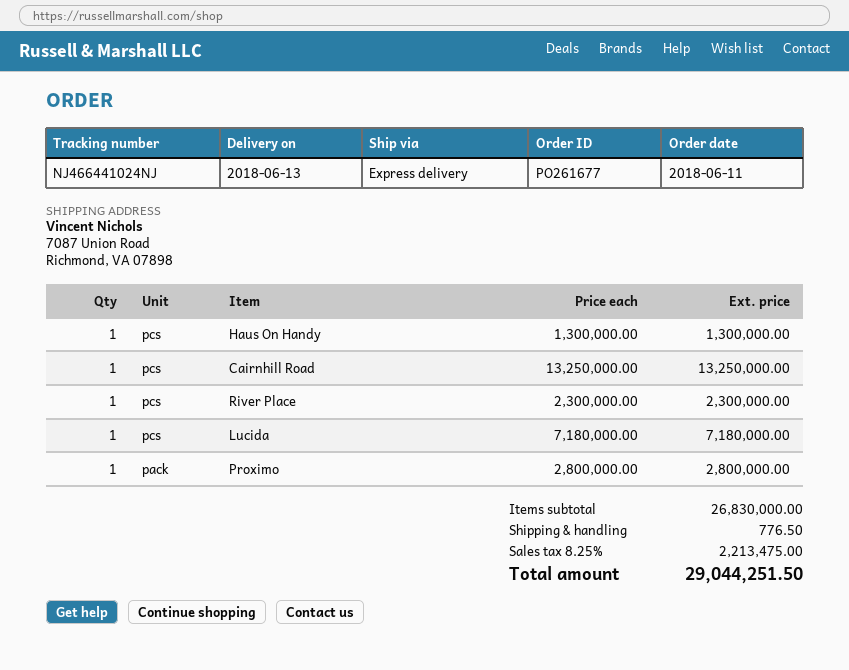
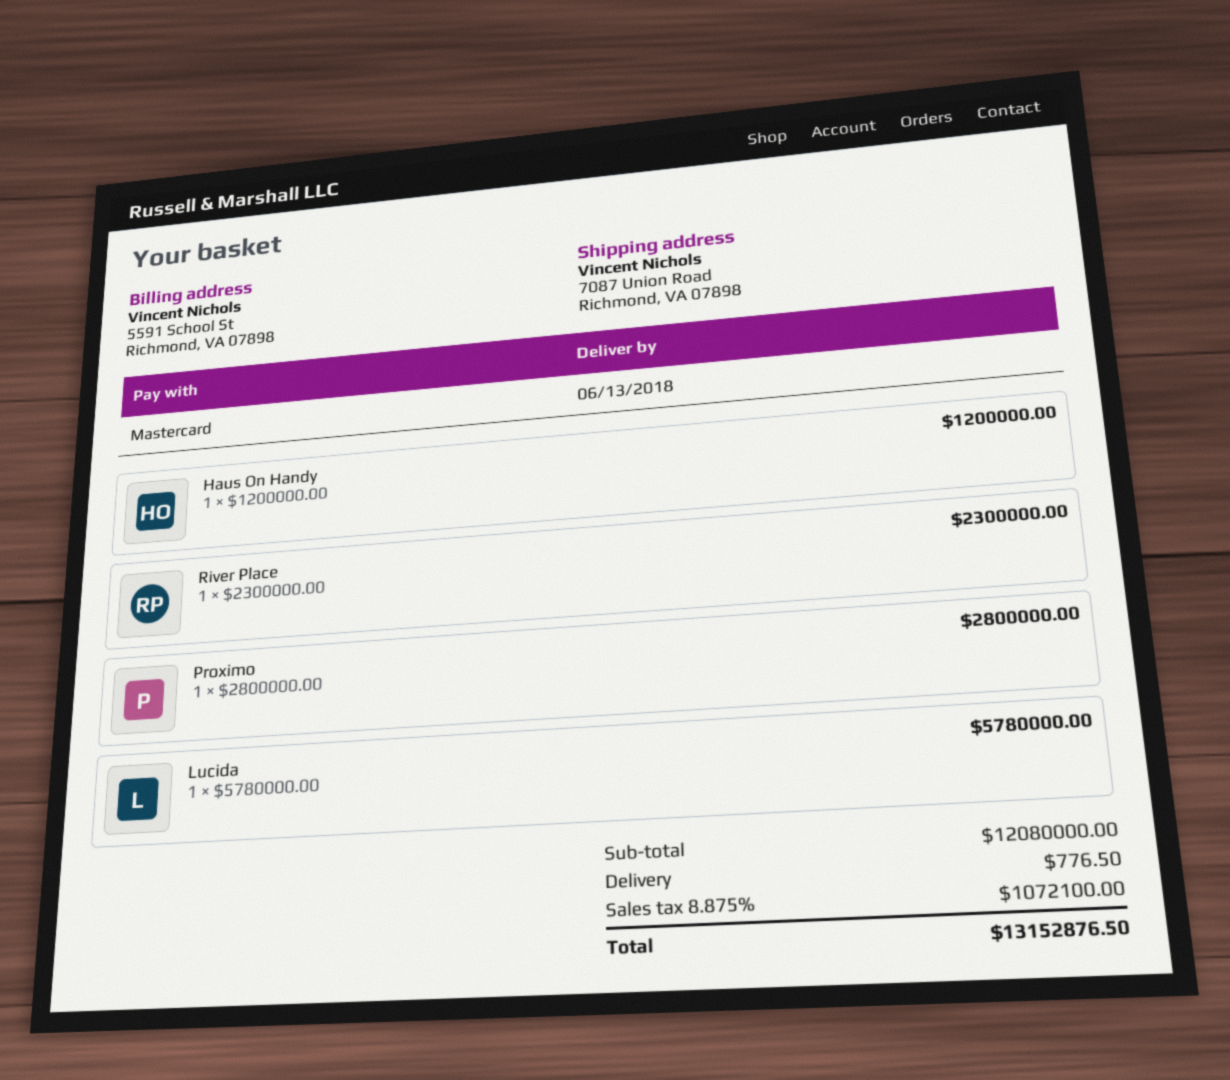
Haus On Handy: 1 x 1300000.00 = 1300000.00 -> 1 x 1200000.00 = 1200000.00
Cairnhill Road: 1 x 13250000.00 = 13250000.00 -> none
Lucida: 1 x 7180000.00 = 7180000.00 -> 1 x 5780000.00 = 5780000.00
subtotal: 26830000.00 -> 12080000.00
tax: 8.25% = 2213475.00 -> 8.875% = 1072100.00
total: 29044251.50 -> 13152876.50

